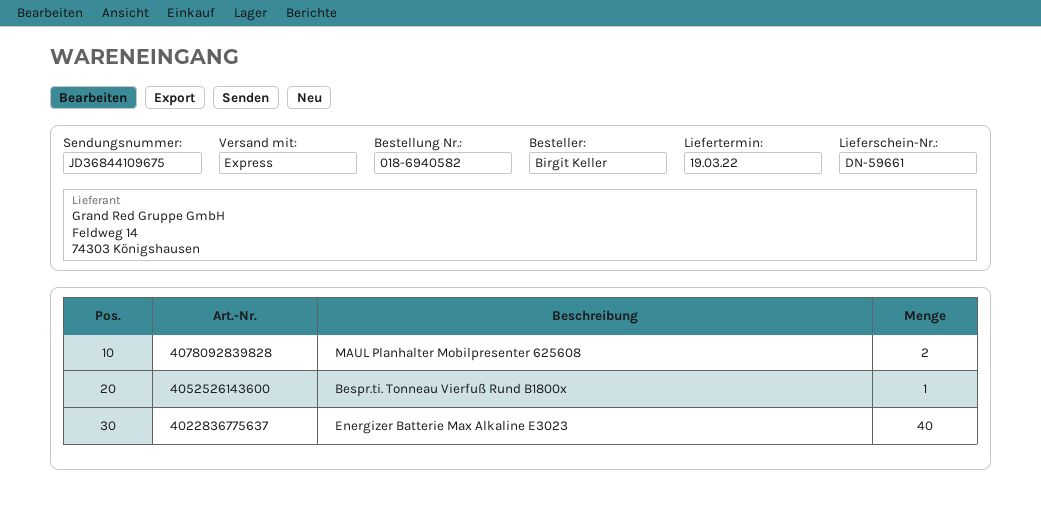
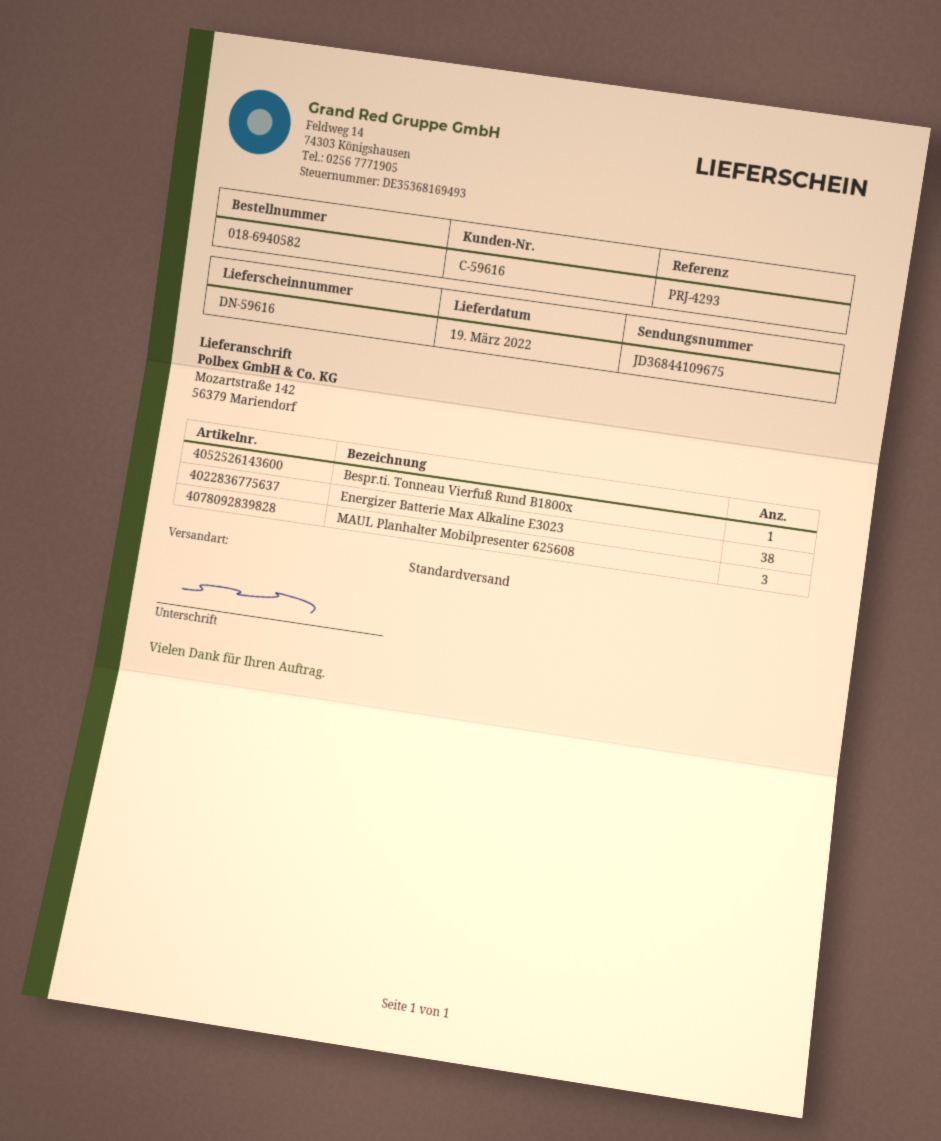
delivery note number: DN-59661 -> DN-59616
shipping method: express -> standard
MAUL Planhalter Mobilpresenter 625608: 2 -> 3
Energizer Batterie Max Alkaline E3023: 40 -> 38

